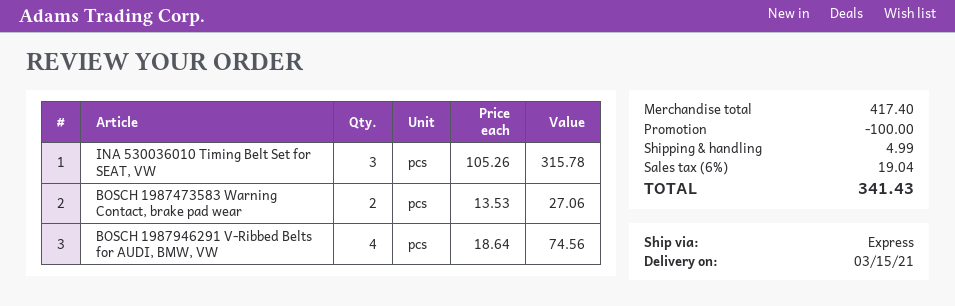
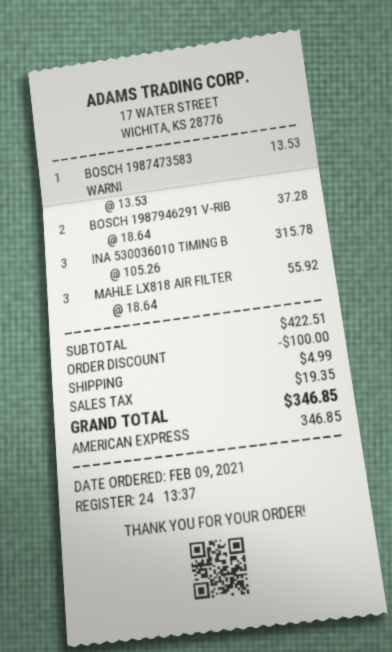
BOSCH 1987473583 Warning Contact, brake pad wear: 2 x 13.53 = 27.06 -> 1 x 13.53 = 13.53
BOSCH 1987946291 V-Ribbed Belts for AUDI, BMW, VW: 4 x 18.64 = 74.56 -> 2 x 18.64 = 37.28
MAHLE LX818 AIR FILTER: none -> 3 x 18.64 = 55.92
subtotal: 417.40 -> 422.51
tax: 19.04 -> 19.35
total: 341.43 -> 346.85

